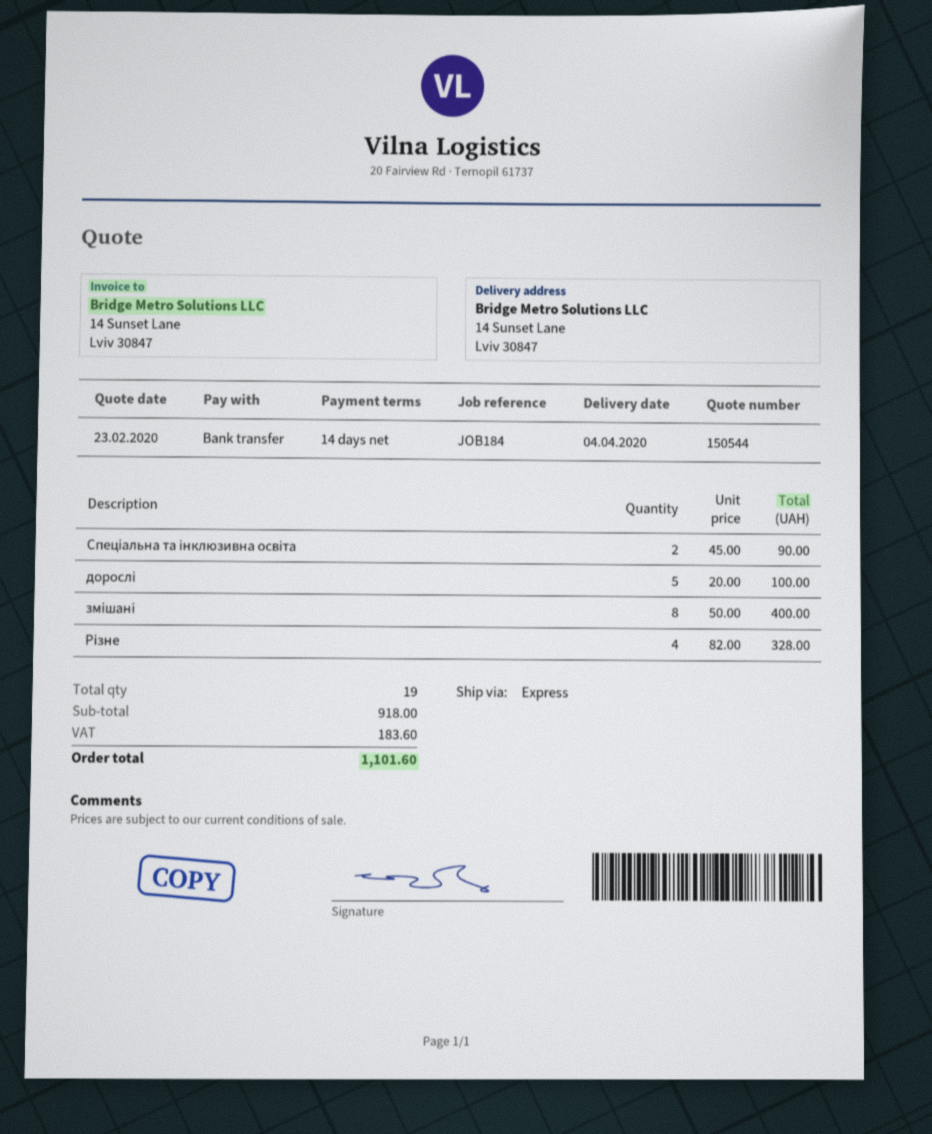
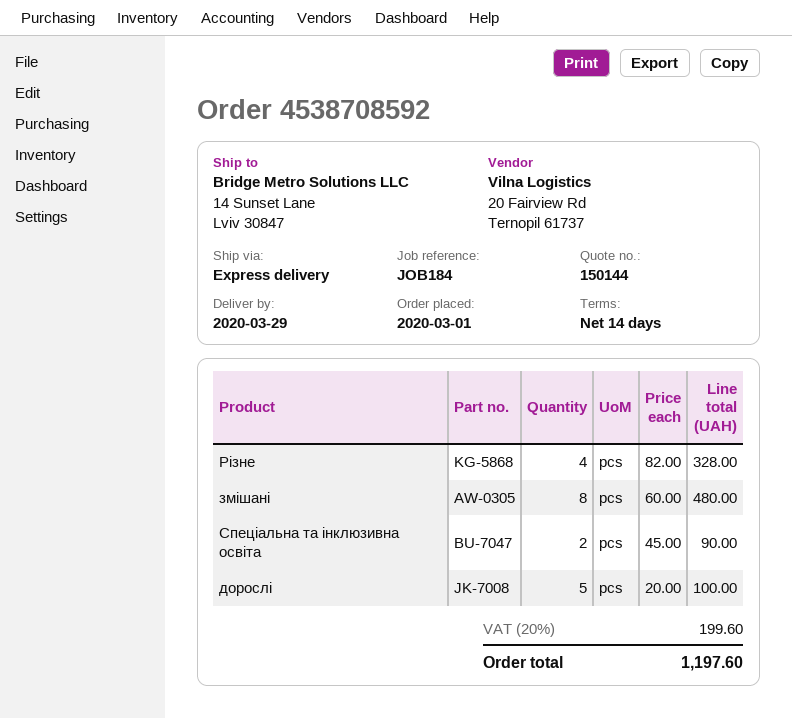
quote number: 150544 -> 150144
delivery date: 2020-04-04 -> 2020-03-29
змішані: 8 x 50.00 = 400.00 -> 8 x 60.00 = 480.00
tax: 183.60 -> 199.60
total: 1101.60 -> 1197.60

